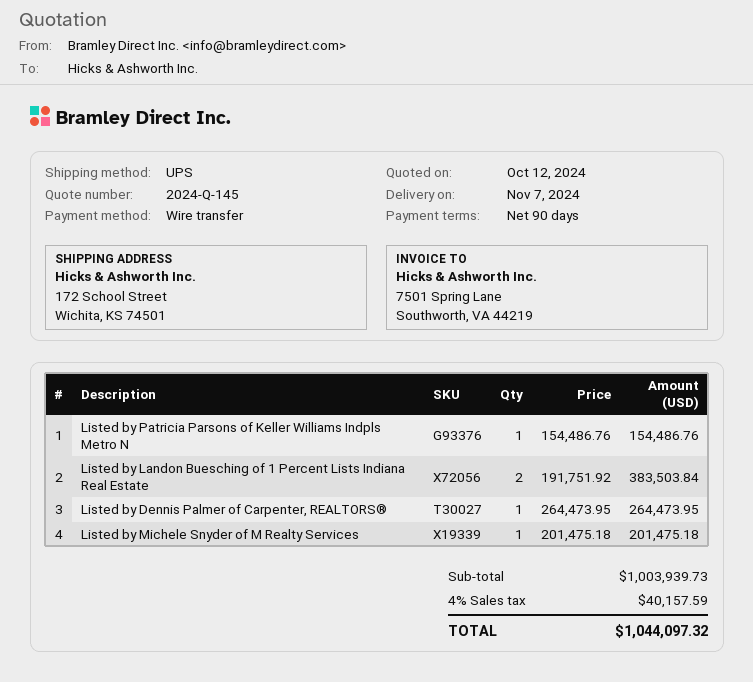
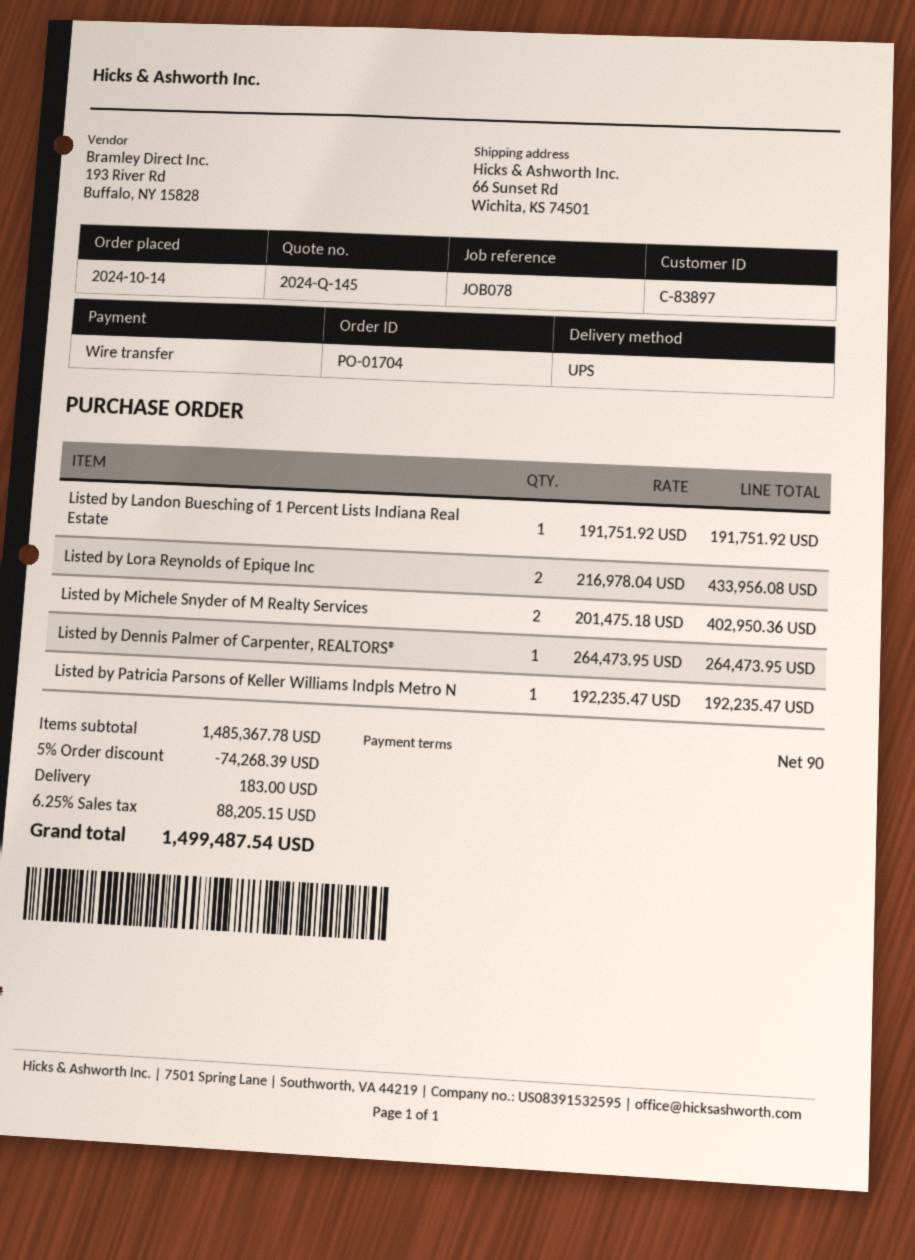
ship to: 172 School Street, Wichita, KS 74501 -> 66 Sunset Rd, Wichita, KS 74501
Listed by Patricia Parsons of Keller Williams Indpls Metro N: 1 x 154486.76 = 154486.76 -> 1 x 192235.47 = 192235.47
Listed by Landon Buesching of 1 Percent Lists Indiana Real Estate: 2 x 191751.92 = 383503.84 -> 1 x 191751.92 = 191751.92
Listed by Michele Snyder of M Realty Services: 1 x 201475.18 = 201475.18 -> 2 x 201475.18 = 402950.36
Listed by Lora Reynolds of Epique Inc: none -> 2 x 216978.04 = 433956.08
subtotal: 1003939.73 -> 1485367.78
discount: none -> 5% = 74268.39
shipping: none -> 183.00
tax: 4% = 40157.59 -> 6.25% = 88205.15
total: 1044097.32 -> 1499487.54

